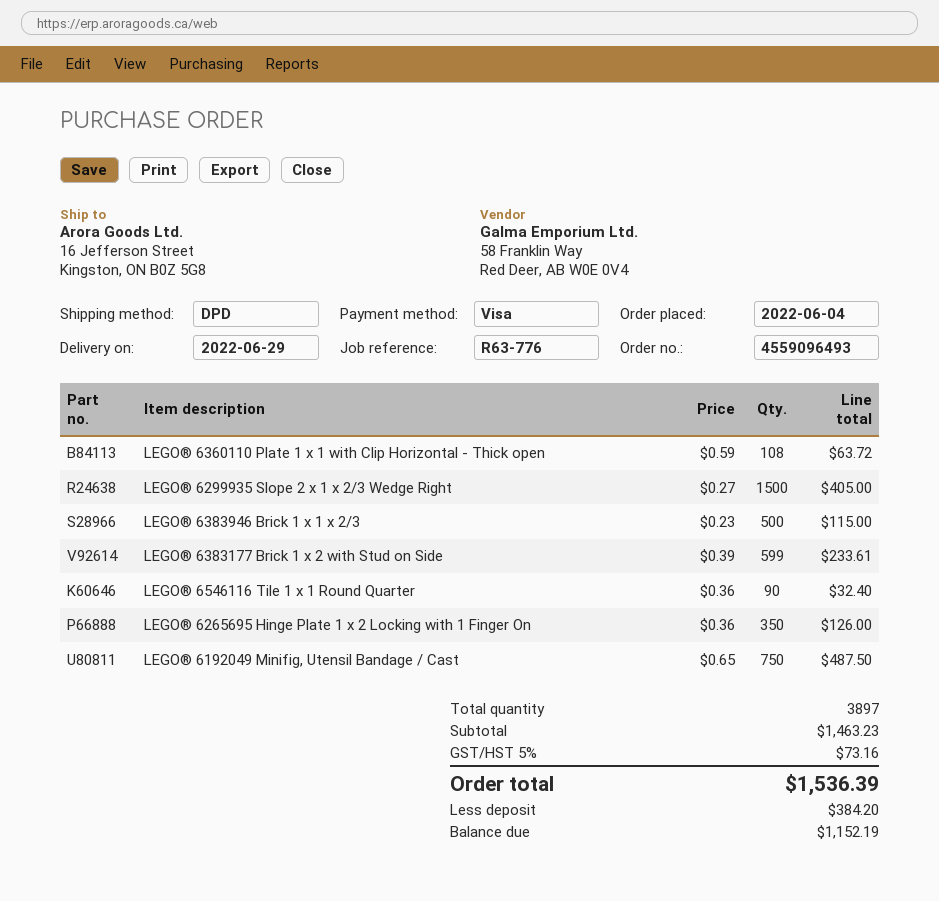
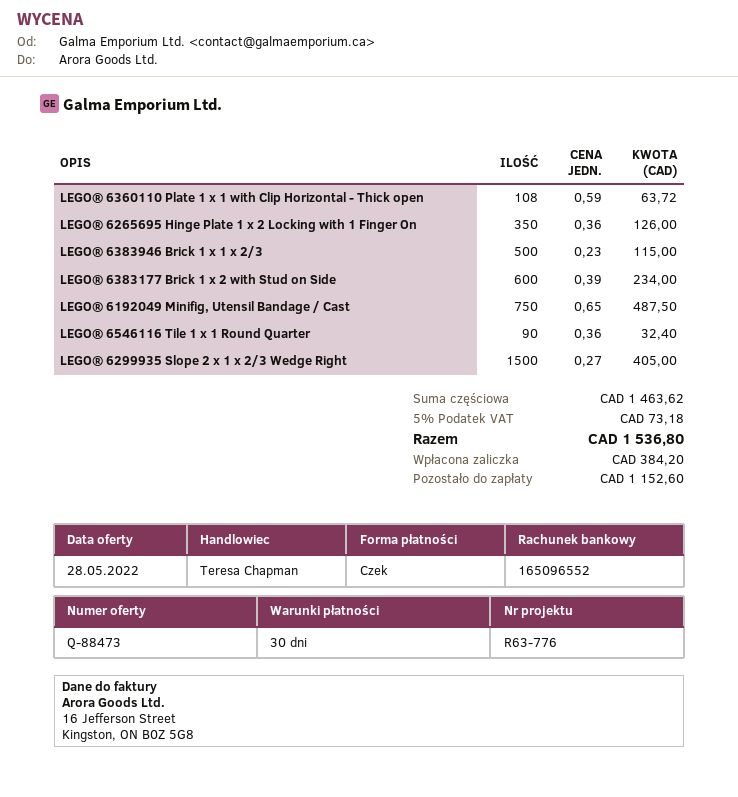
payment method: Visa -> cheque
LEGO® 6383177 Brick 1 x 2 with Stud on Side: 599 x 0.39 = 233.61 -> 600 x 0.39 = 234.00
subtotal: 1463.23 -> 1463.62
tax: 5% = 73.16 -> 5% = 73.18
total: 1536.39 -> 1536.80
balance: 1152.19 -> 1152.60

